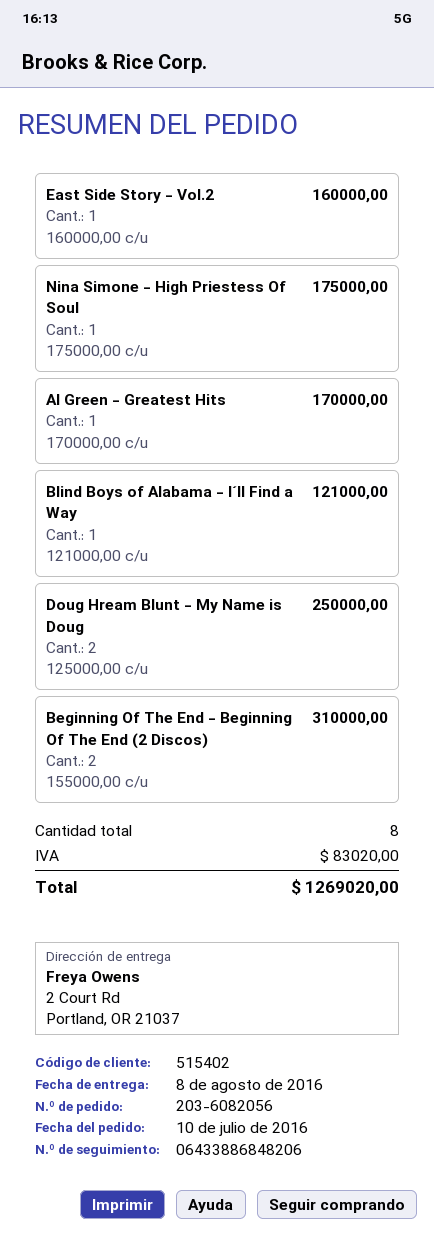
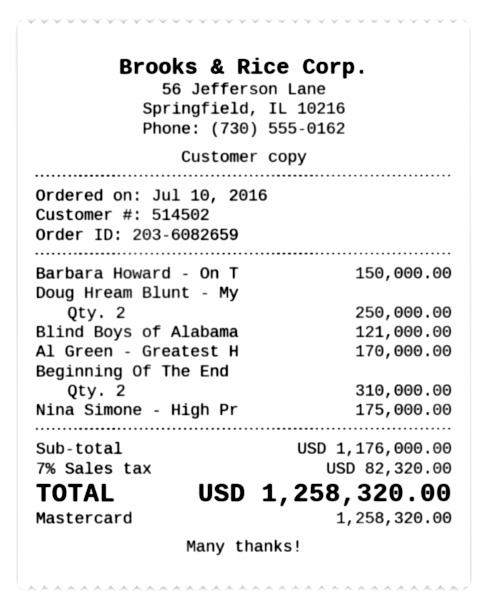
order number: 203-6082056 -> 203-6082659
customer number: 515402 -> 514502
East Side Story - Vol.2: 1 for 160000.00 -> none
Barbara Howard - On T: none -> 1 for 150000.00
tax: 83020.00 -> 82320.00
total: 1269020.00 -> 1258320.00

